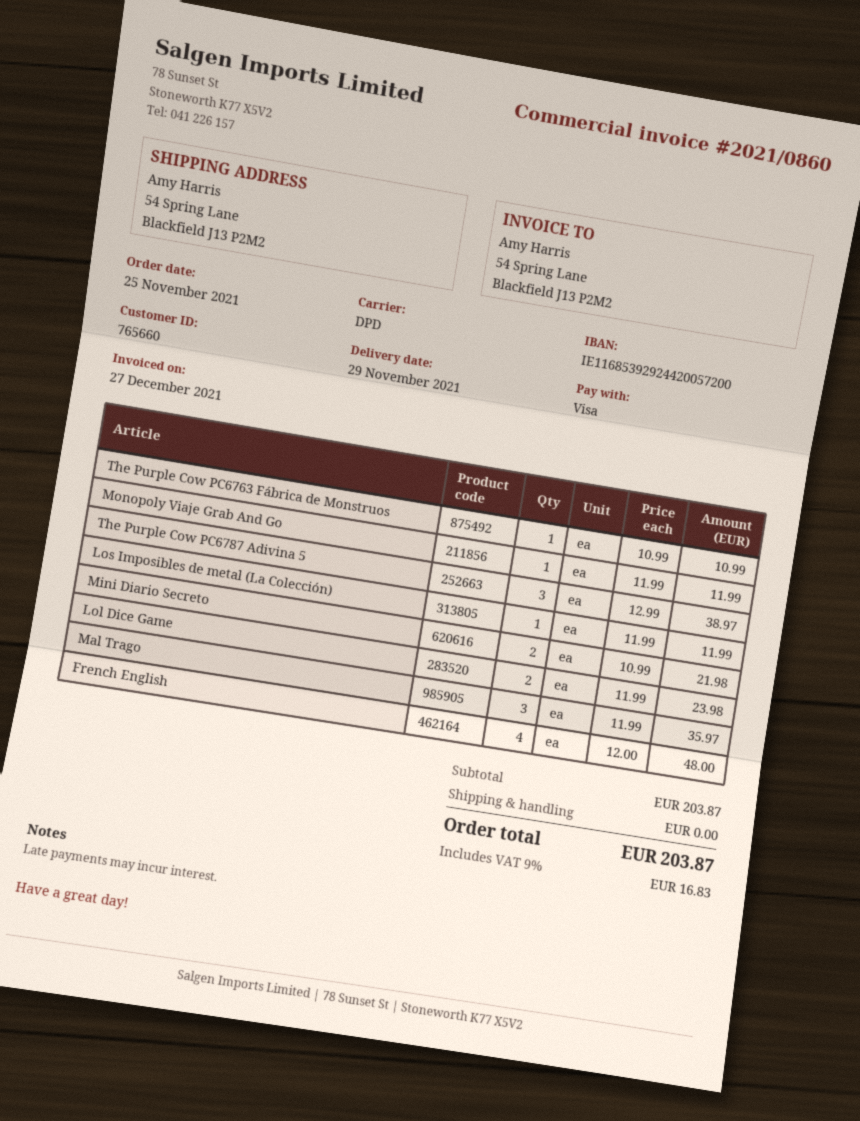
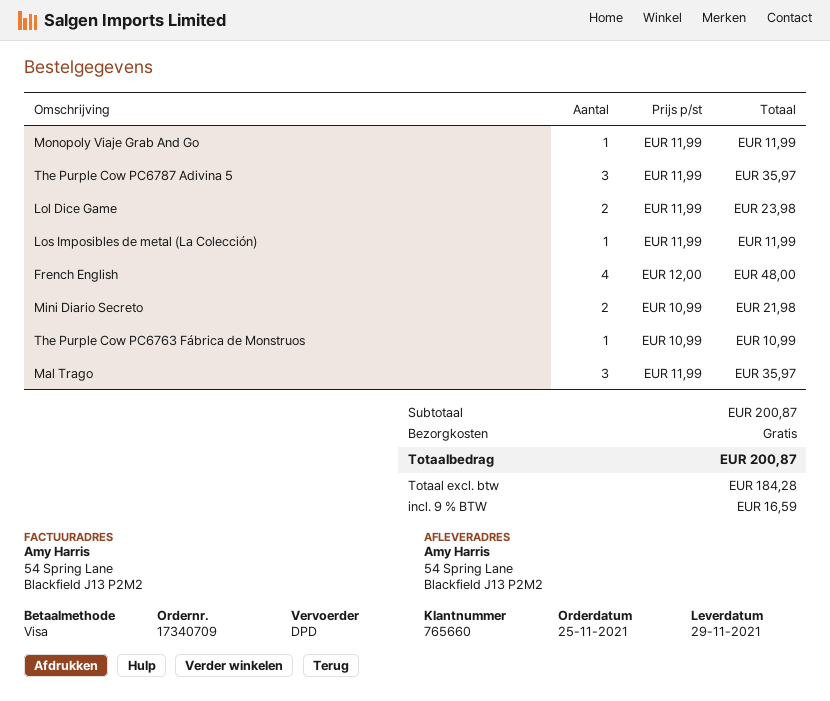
The Purple Cow PC6787 Adivina 5: 3 x 12.99 = 38.97 -> 3 x 11.99 = 35.97
subtotal: 203.87 -> 200.87
tax: 9% = 16.83 -> 9% = 16.59
total: 203.87 -> 200.87

